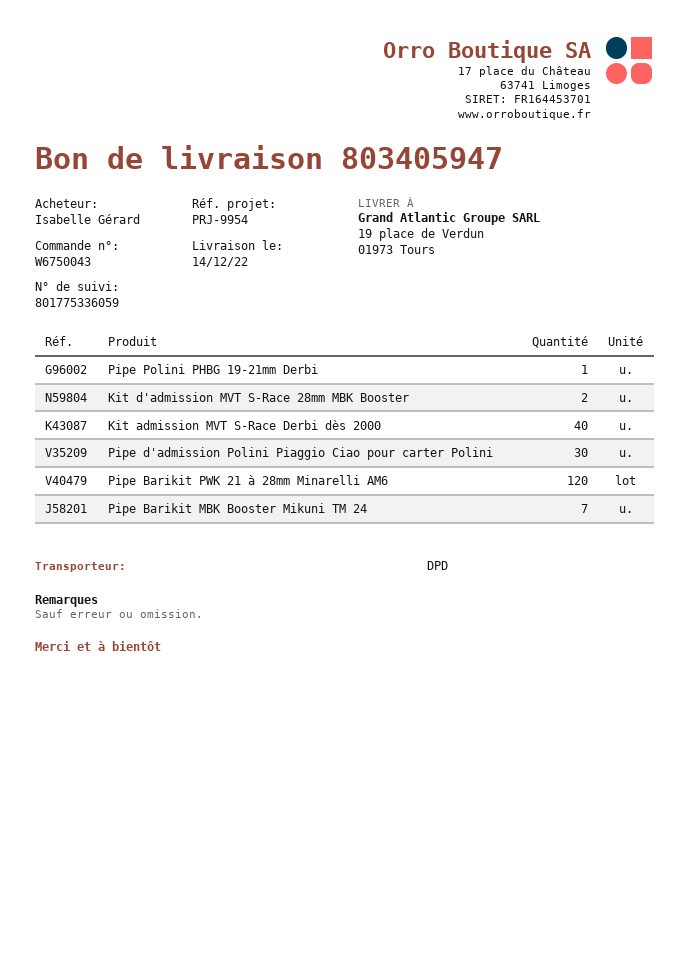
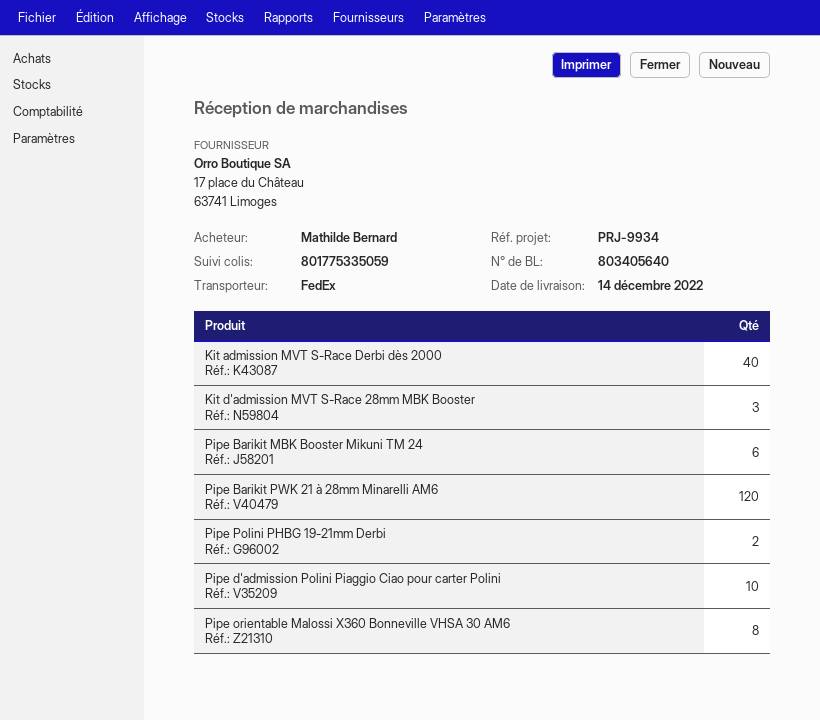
delivery note number: 803405947 -> 803405640
reference: PRJ-9954 -> PRJ-9934
ordered by: Isabelle Gérard -> Mathilde Bernard
shipping method: DPD -> FedEx
tracking number: 801775336059 -> 801775335059
Pipe Polini PHBG 19-21mm Derbi: 1 -> 2
Kit d'admission MVT S-Race 28mm MBK Booster: 2 -> 3
Pipe d'admission Polini Piaggio Ciao pour carter Polini: 30 -> 10
Pipe Barikit MBK Booster Mikuni TM 24: 7 -> 6
Pipe orientable Malossi X360 Bonneville VHSA 30 AM6: none -> 8

